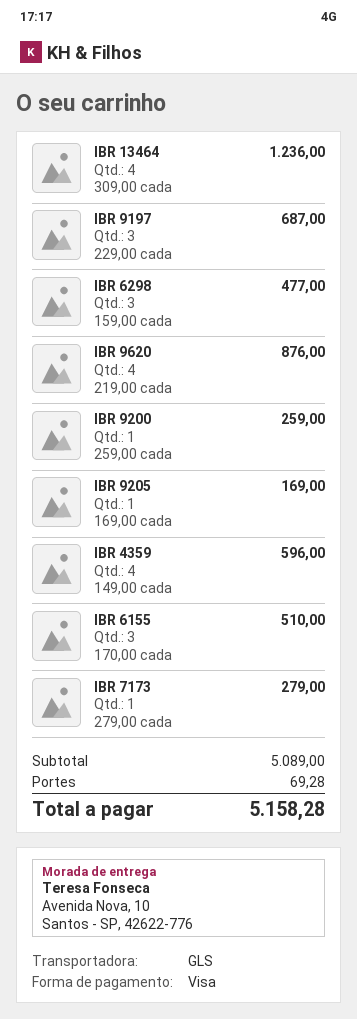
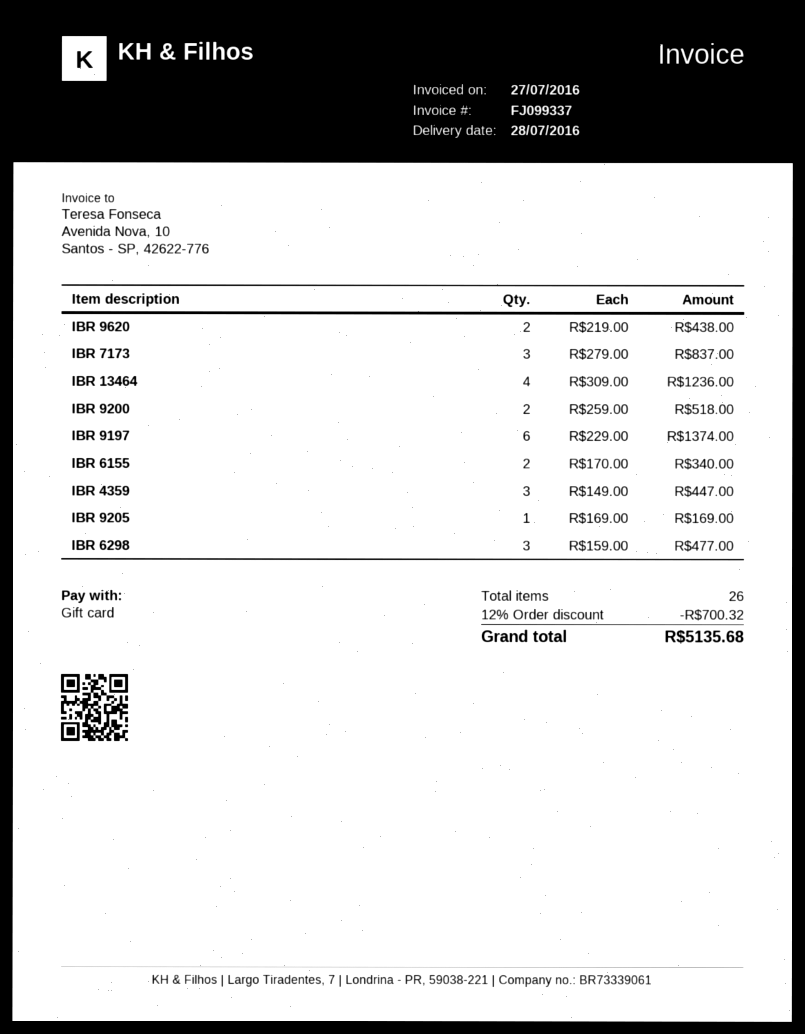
payment method: Visa -> gift card
IBR 9197: 3 x 229.00 = 687.00 -> 6 x 229.00 = 1374.00
IBR 9620: 4 x 219.00 = 876.00 -> 2 x 219.00 = 438.00
IBR 9200: 1 x 259.00 = 259.00 -> 2 x 259.00 = 518.00
IBR 4359: 4 x 149.00 = 596.00 -> 3 x 149.00 = 447.00
IBR 6155: 3 x 170.00 = 510.00 -> 2 x 170.00 = 340.00
IBR 7173: 1 x 279.00 = 279.00 -> 3 x 279.00 = 837.00
discount: none -> 12% = 700.32
shipping: 69.28 -> none
total: 5158.28 -> 5135.68

